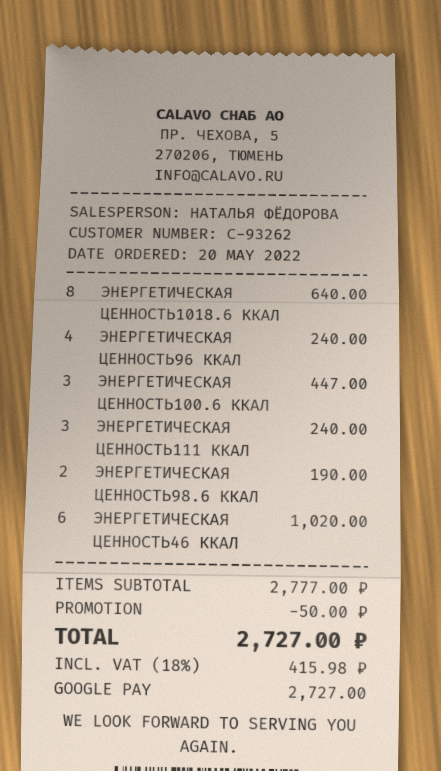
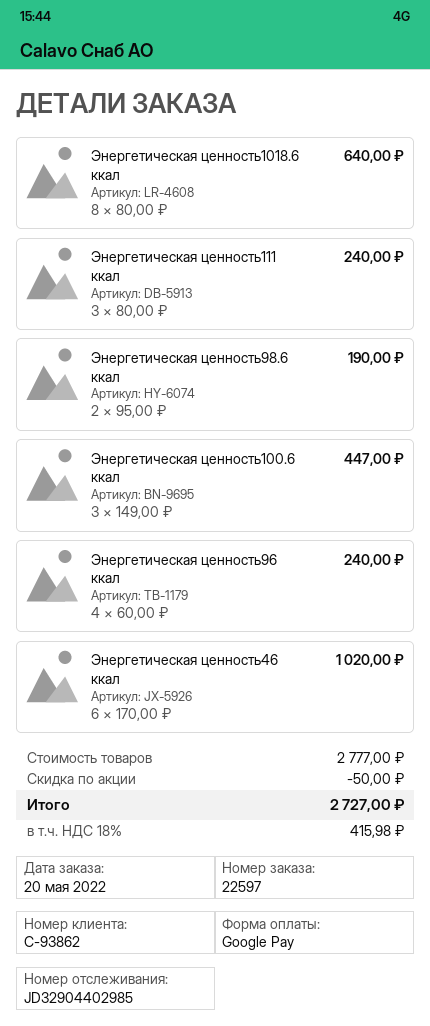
customer number: C-93262 -> C-93862

